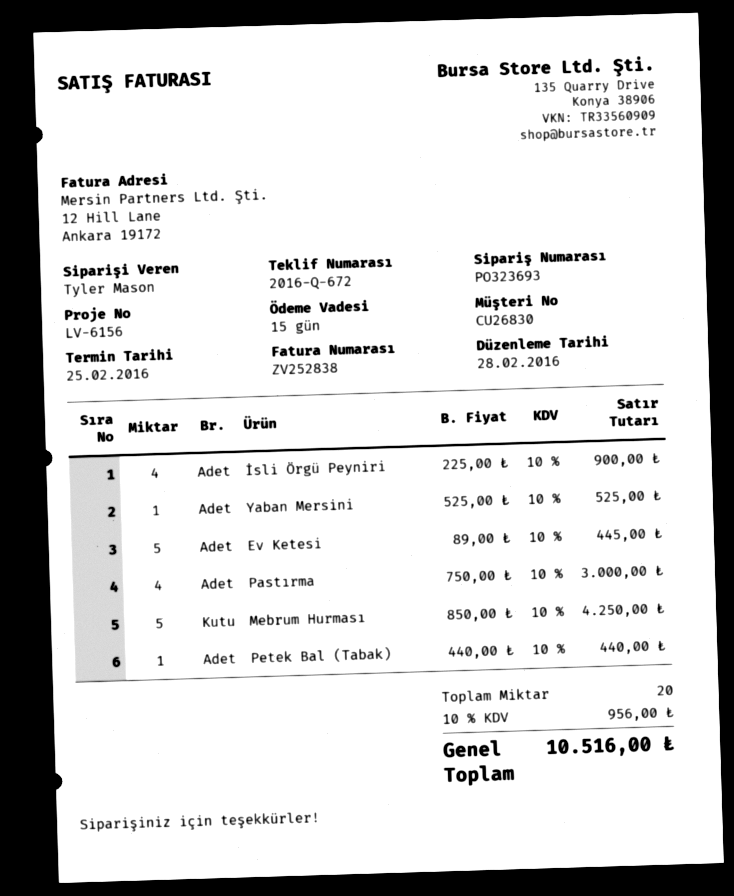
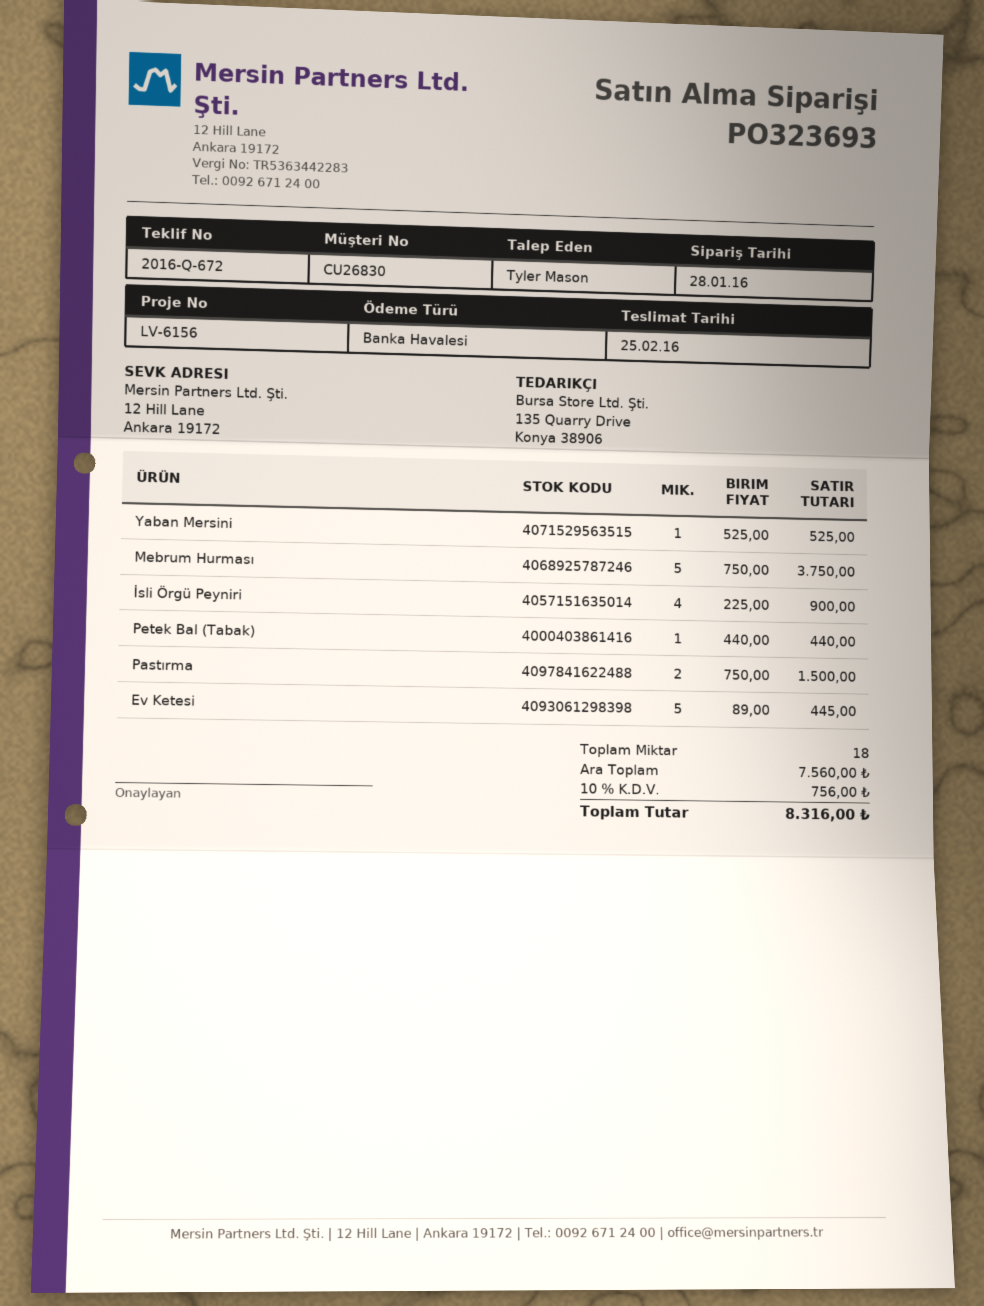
Pastırma: 4 x 750.00 = 3000.00 -> 2 x 750.00 = 1500.00
Mebrum Hurması: 5 x 850.00 = 4250.00 -> 5 x 750.00 = 3750.00
total quantity: 20 -> 18
tax: 10% = 956.00 -> 10% = 756.00
total: 10516.00 -> 8316.00

